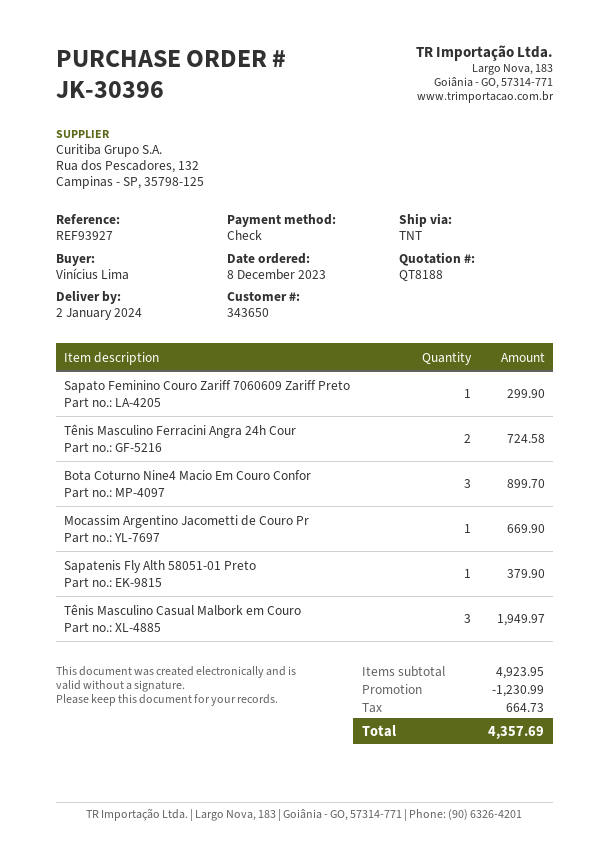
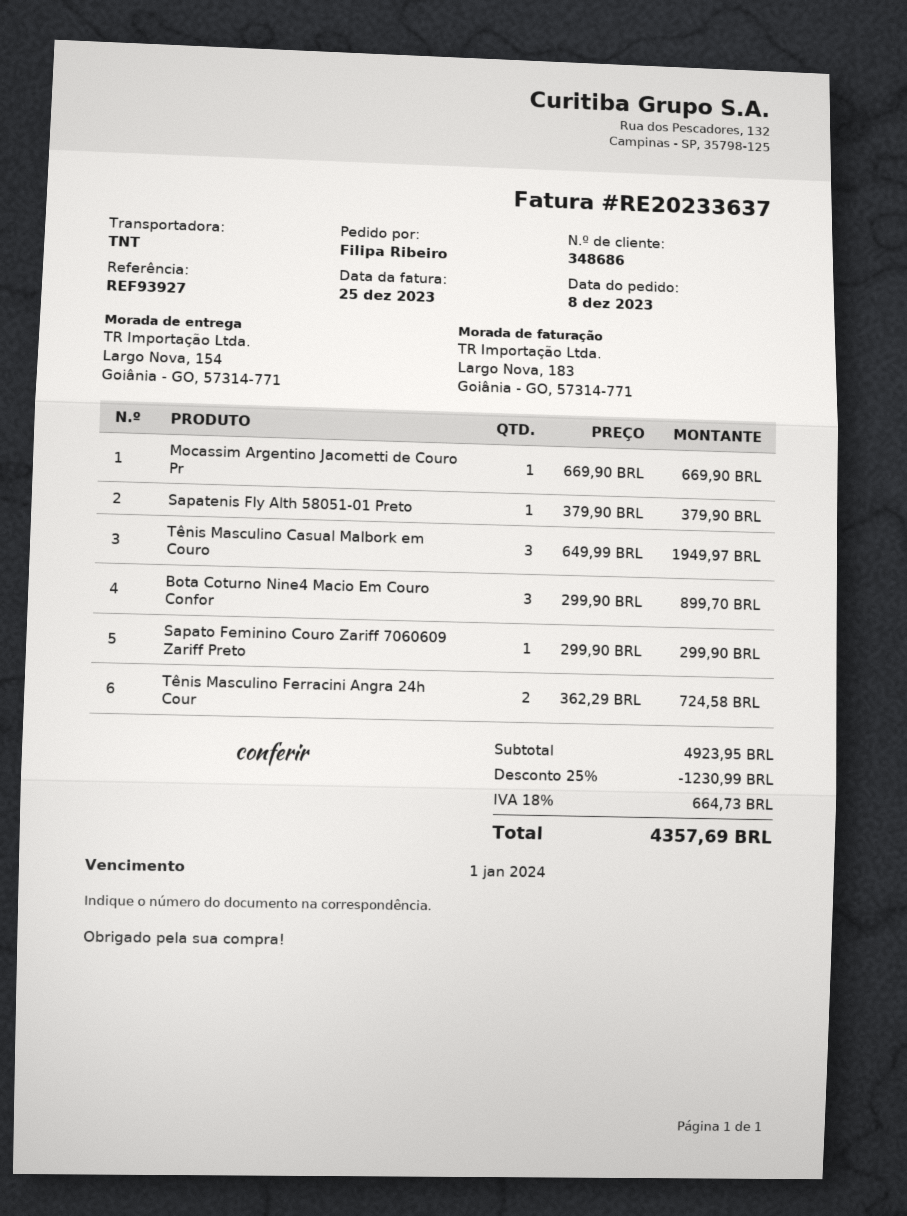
customer number: 343650 -> 348686
ordered by: Vinícius Lima -> Filipa Ribeiro

